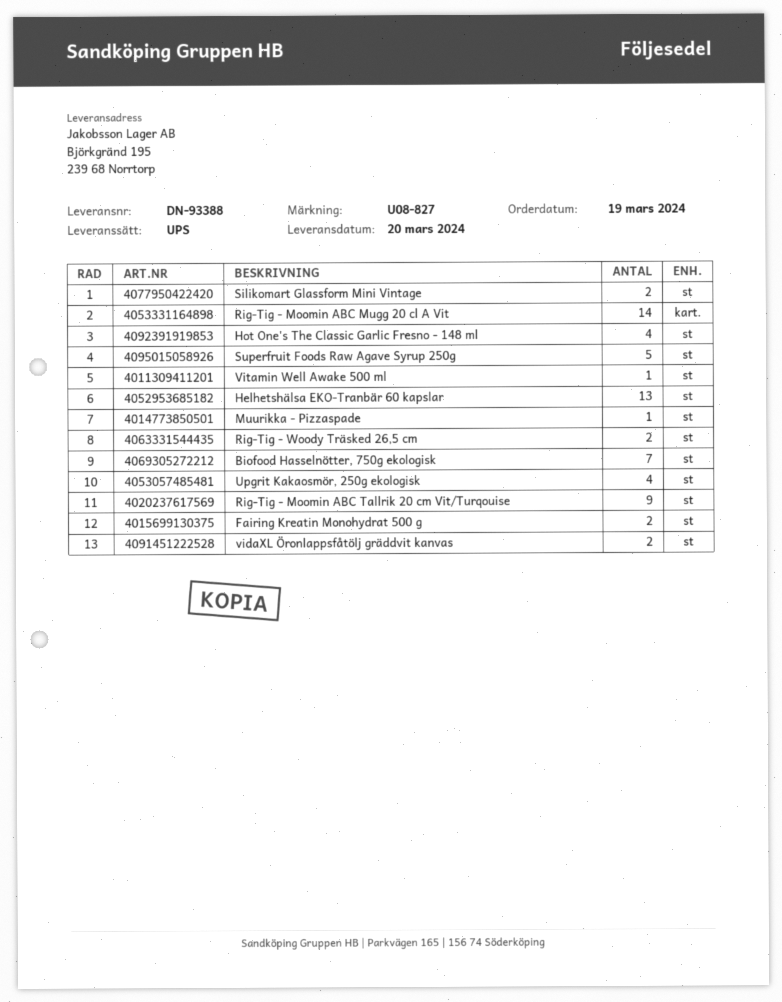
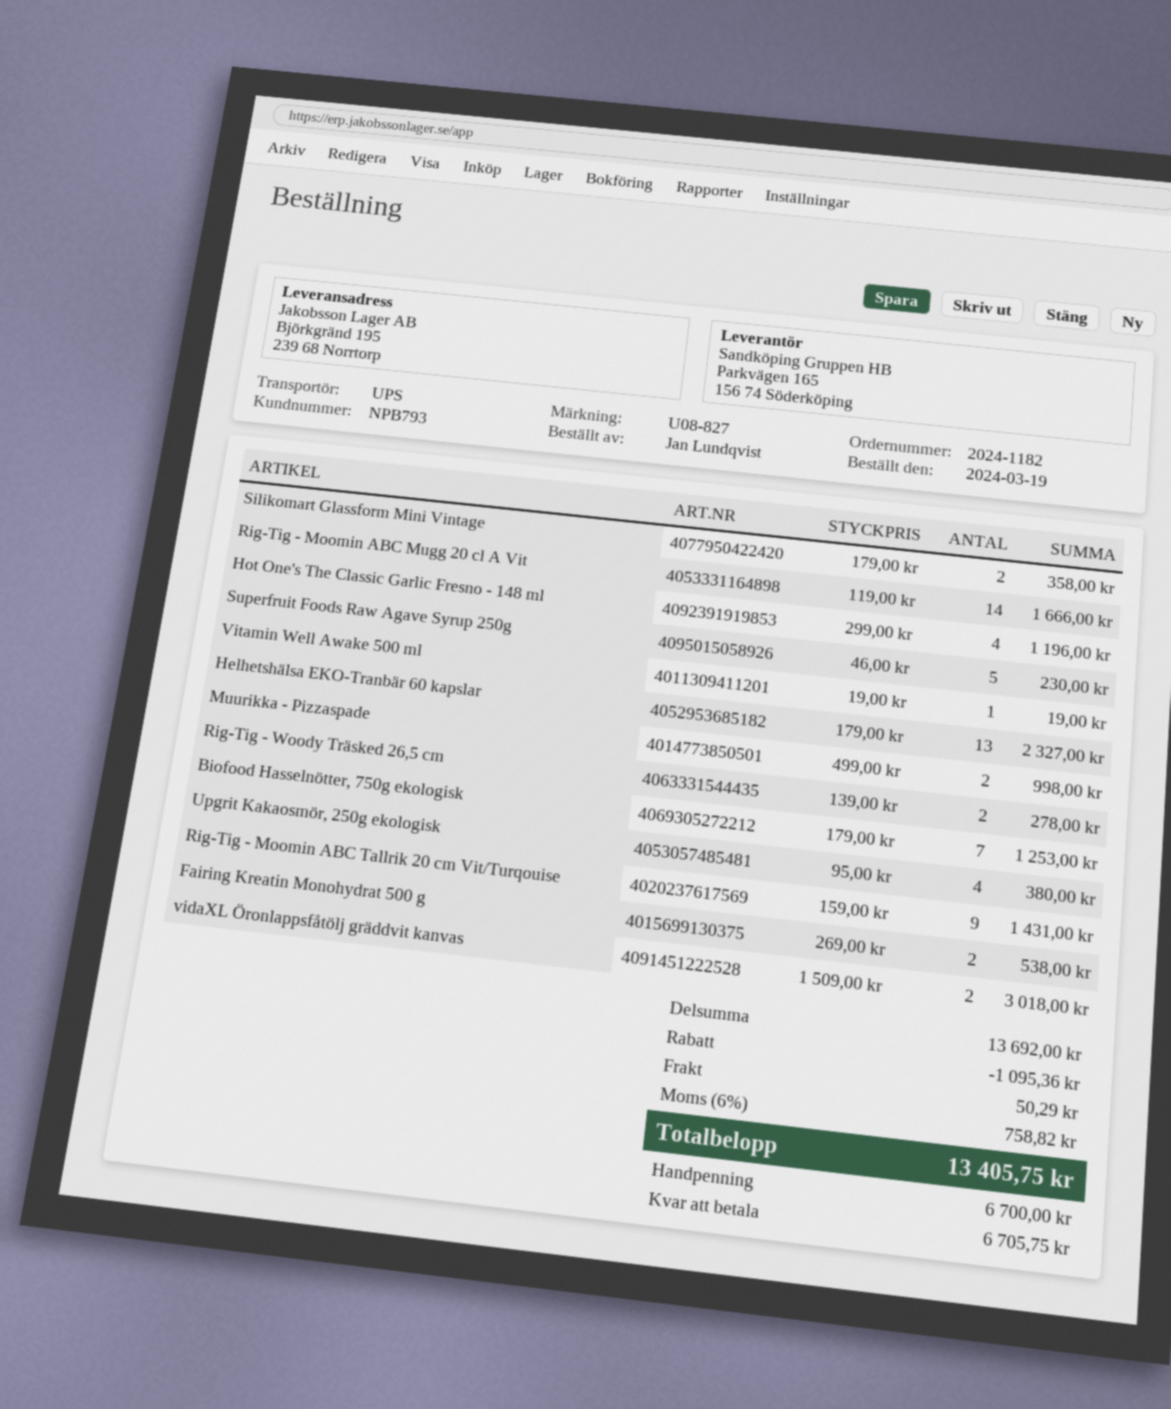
Muurikka - Pizzaspade: 1 -> 2

